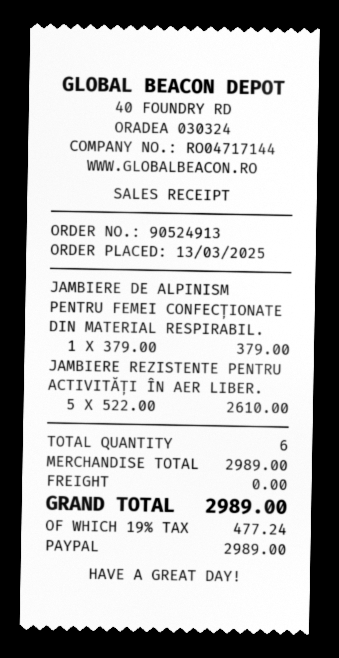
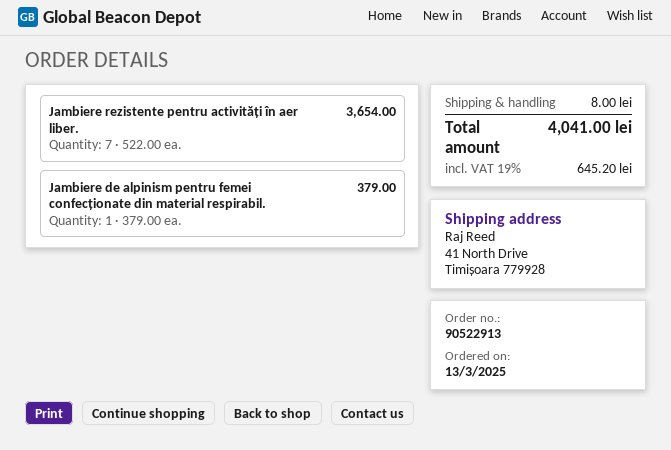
order number: 90524913 -> 90522913
JAMBIERE REZISTENTE PENTRU ACTIVITĂȚI ÎN AER LIBER.: 5 x 522.00 = 2610.00 -> 7 x 522.00 = 3654.00
shipping: 0.00 -> 8.00
tax: 19% = 477.24 -> 19% = 645.20
total: 2989.00 -> 4041.00

